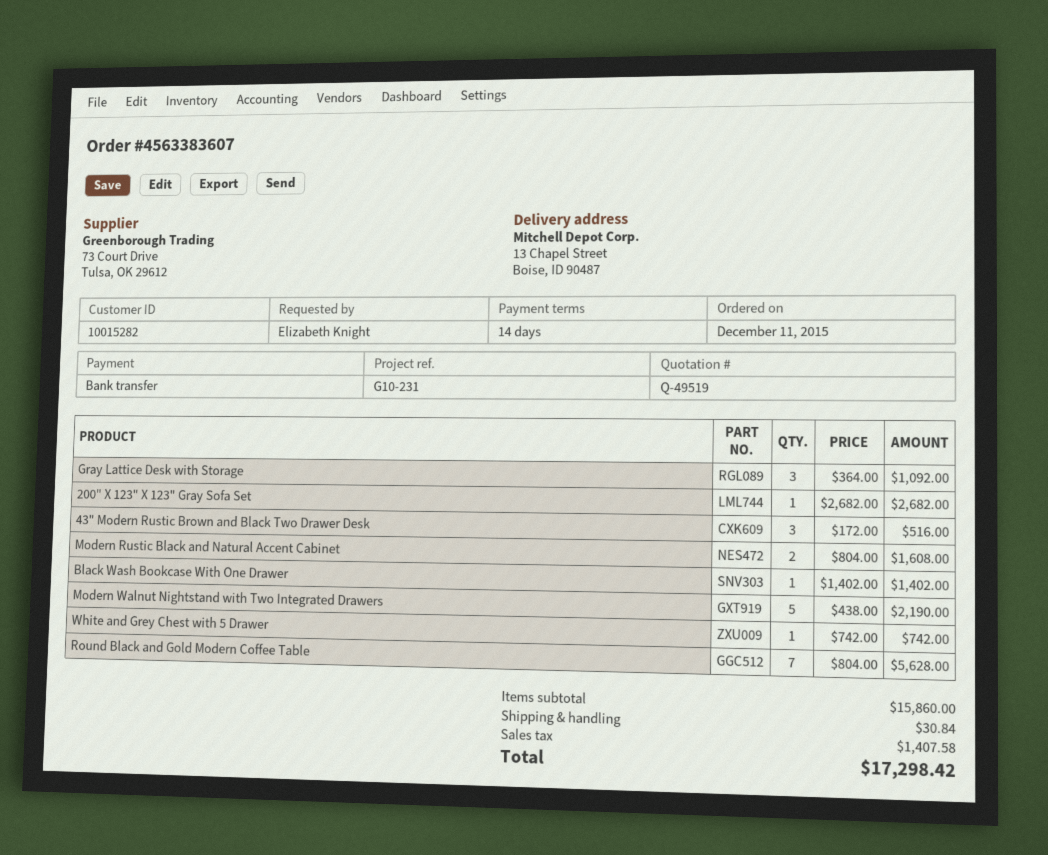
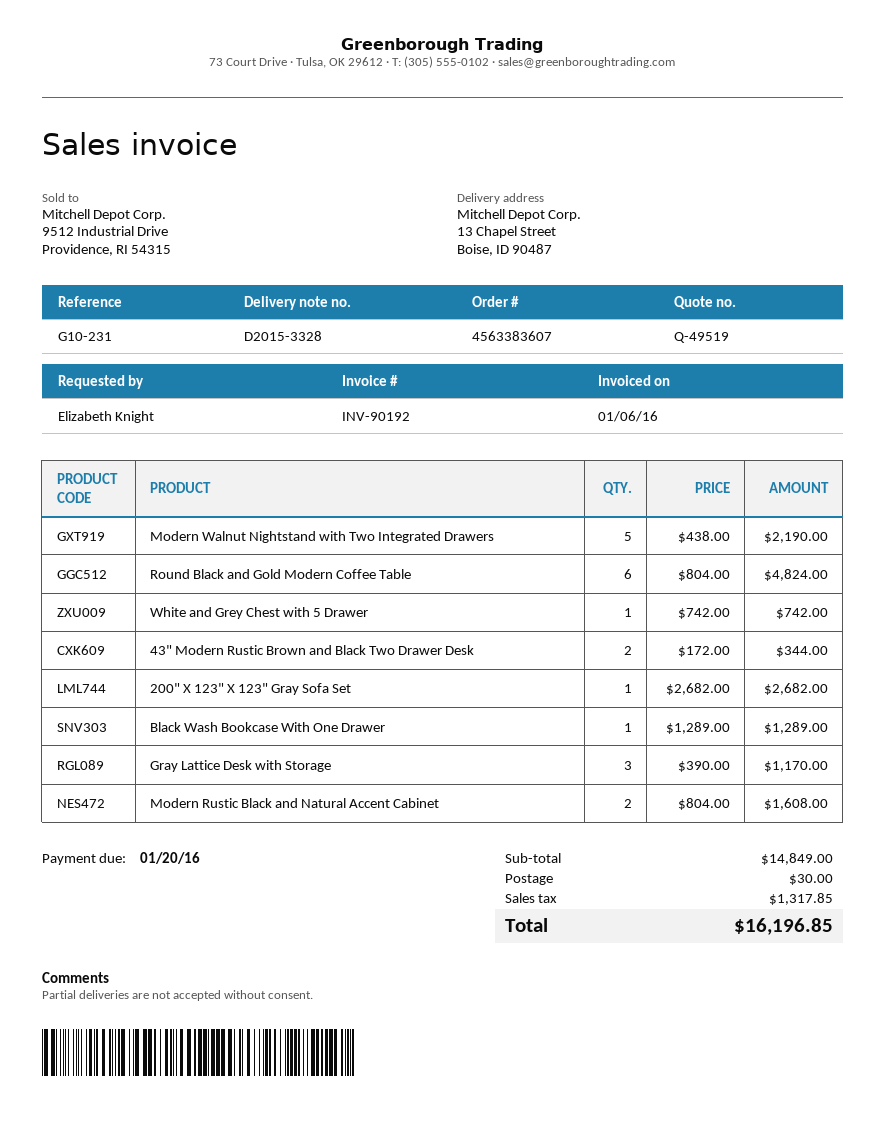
Gray Lattice Desk with Storage: 3 x 364.00 = 1092.00 -> 3 x 390.00 = 1170.00
43" Modern Rustic Brown and Black Two Drawer Desk: 3 x 172.00 = 516.00 -> 2 x 172.00 = 344.00
Black Wash Bookcase With One Drawer: 1 x 1402.00 = 1402.00 -> 1 x 1289.00 = 1289.00
Round Black and Gold Modern Coffee Table: 7 x 804.00 = 5628.00 -> 6 x 804.00 = 4824.00
subtotal: 15860.00 -> 14849.00
shipping: 30.84 -> 30.00
tax: 1407.58 -> 1317.85
total: 17298.42 -> 16196.85

